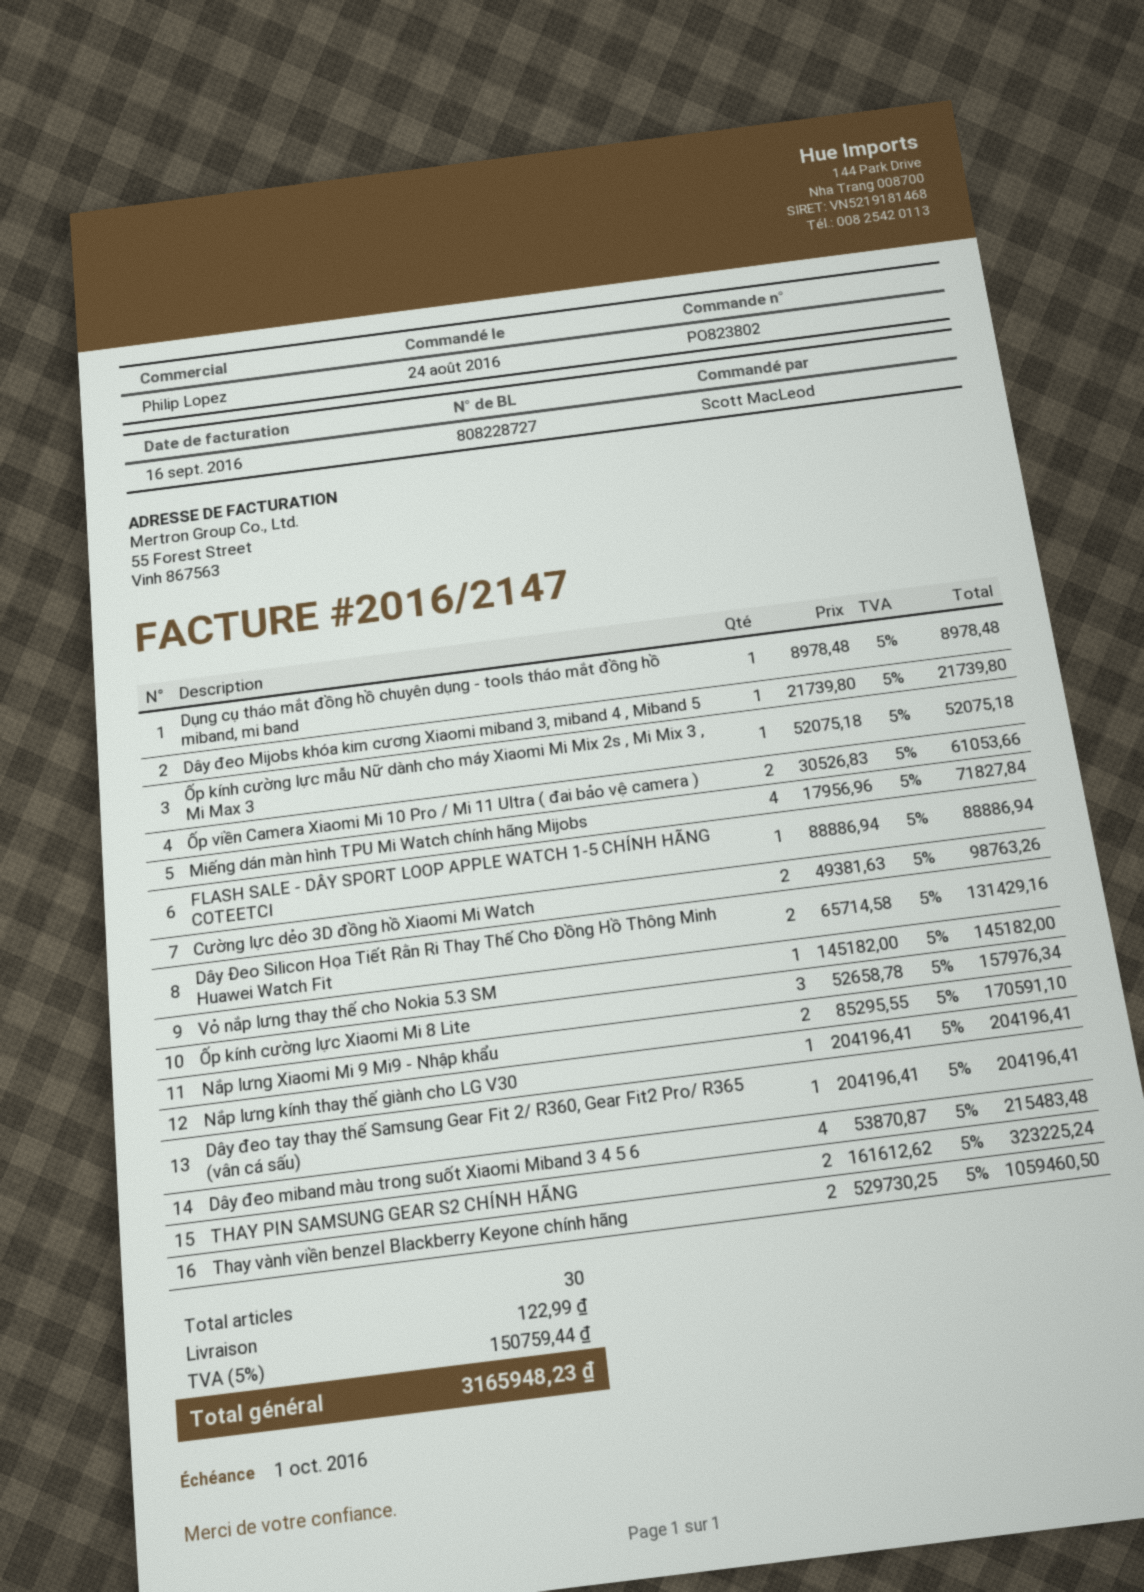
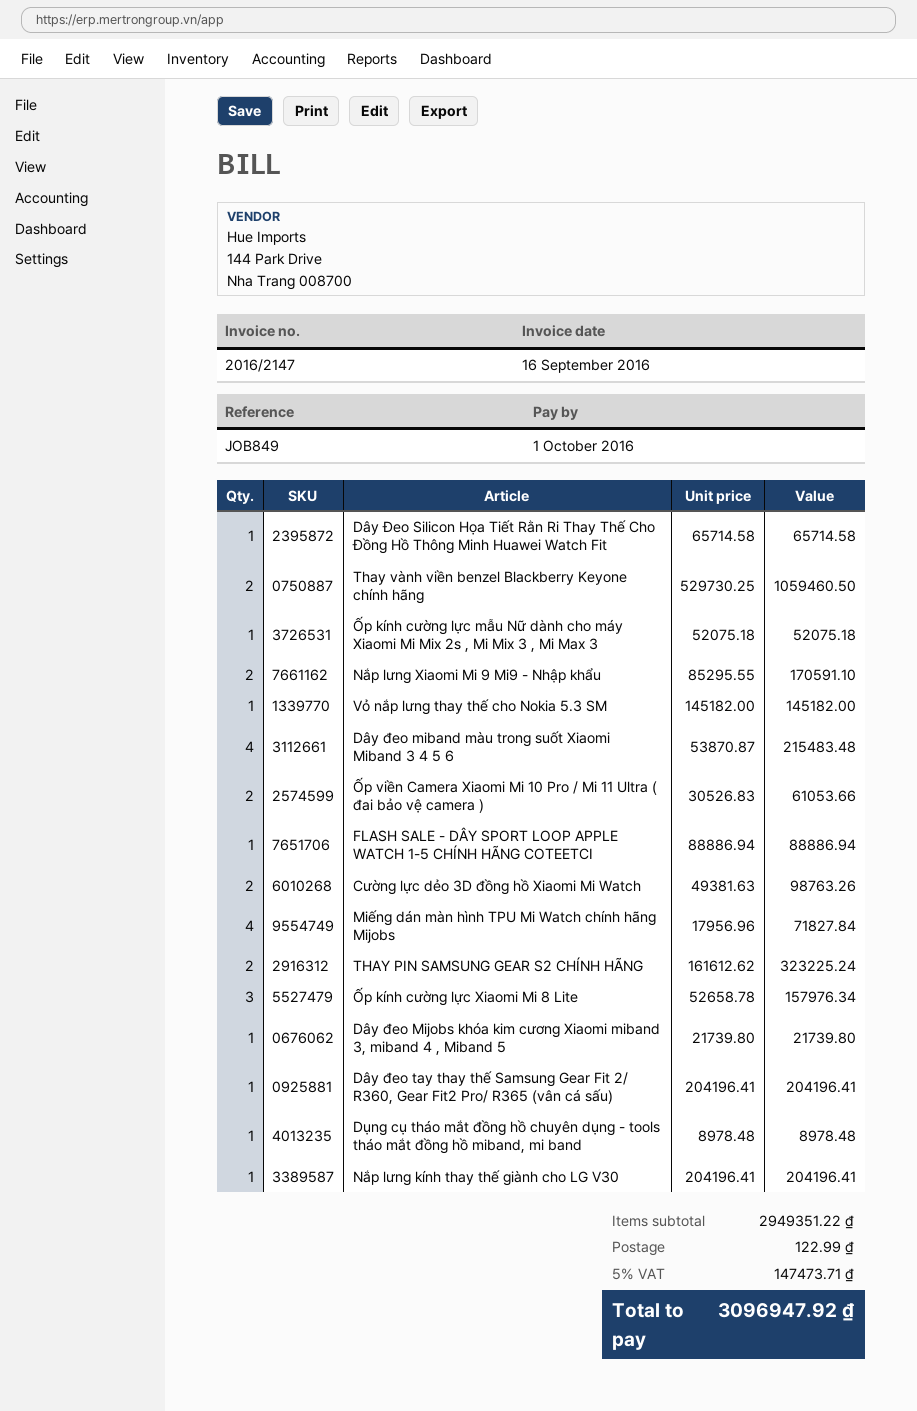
Dây Đeo Silicon Họa Tiết Rằn Ri Thay Thế Cho Đồng Hồ Thông Minh Huawei Watch Fit: 2 x 65714.58 = 131429.16 -> 1 x 65714.58 = 65714.58
tax: 5% = 150759.44 -> 5% = 147473.71
total: 3165948.23 -> 3096947.92

